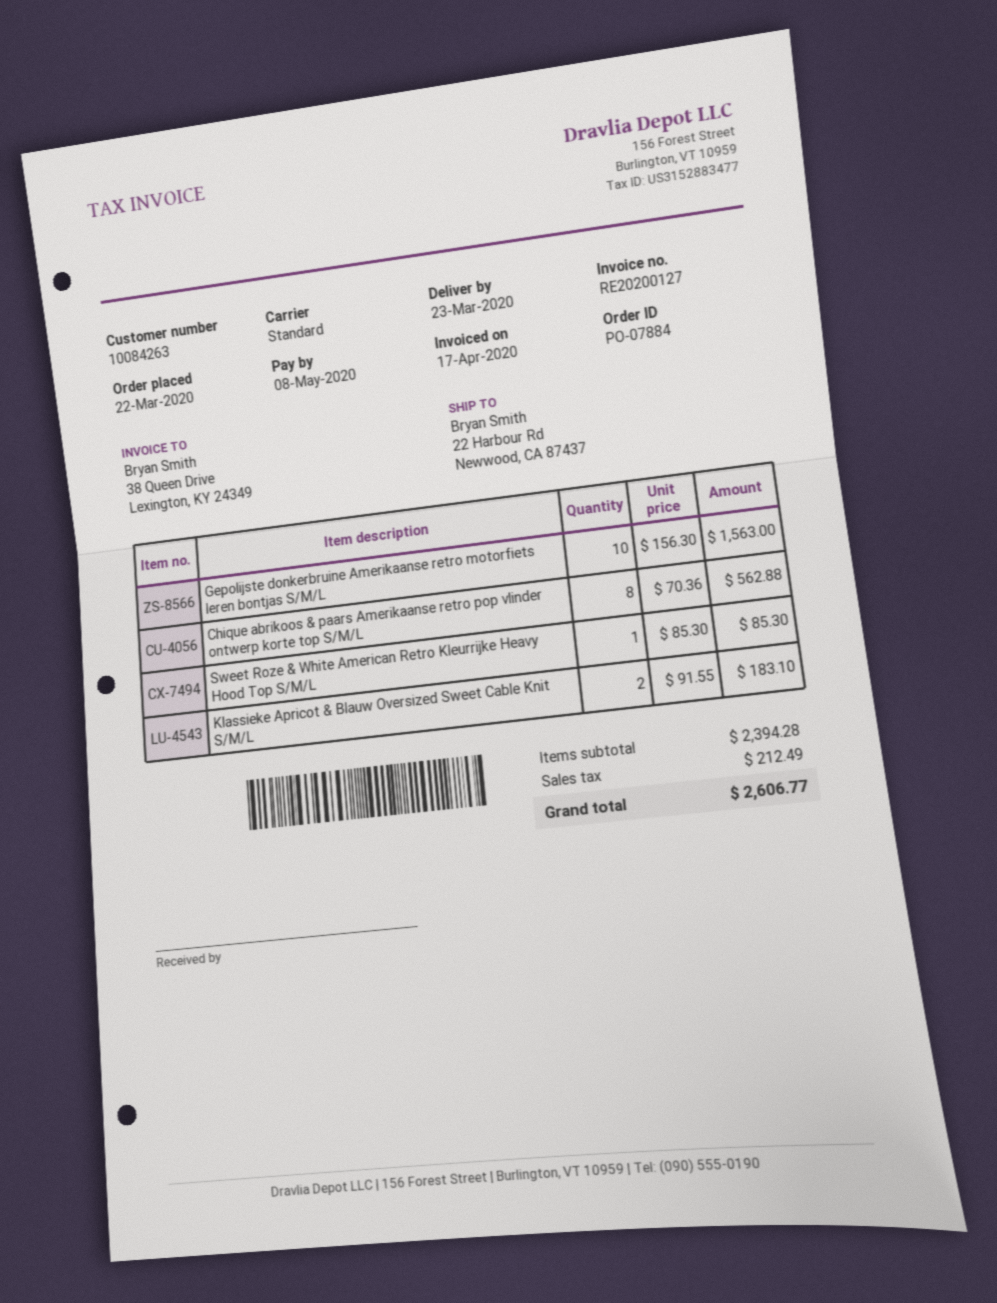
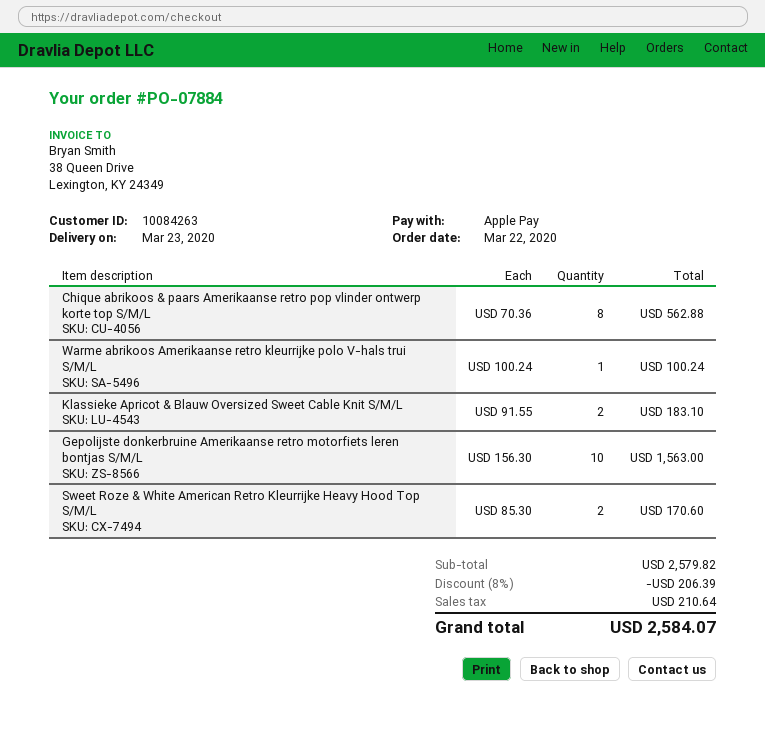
Sweet Roze & White American Retro Kleurrijke Heavy Hood Top S/M/L: 1 x 85.30 = 85.30 -> 2 x 85.30 = 170.60
Warme abrikoos Amerikaanse retro kleurrijke polo V-hals trui S/M/L: none -> 1 x 100.24 = 100.24
subtotal: 2394.28 -> 2579.82
discount: none -> 8% = 206.39
tax: 212.49 -> 210.64
total: 2606.77 -> 2584.07

